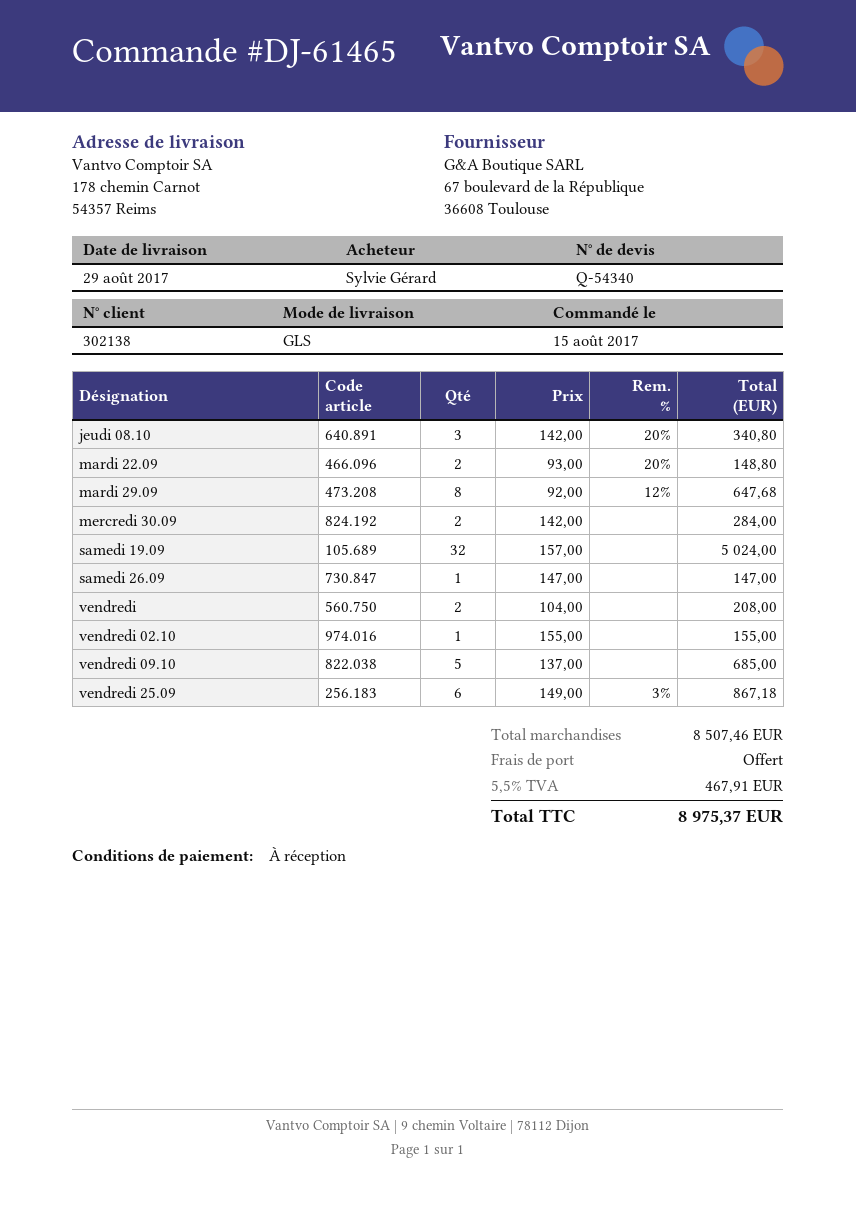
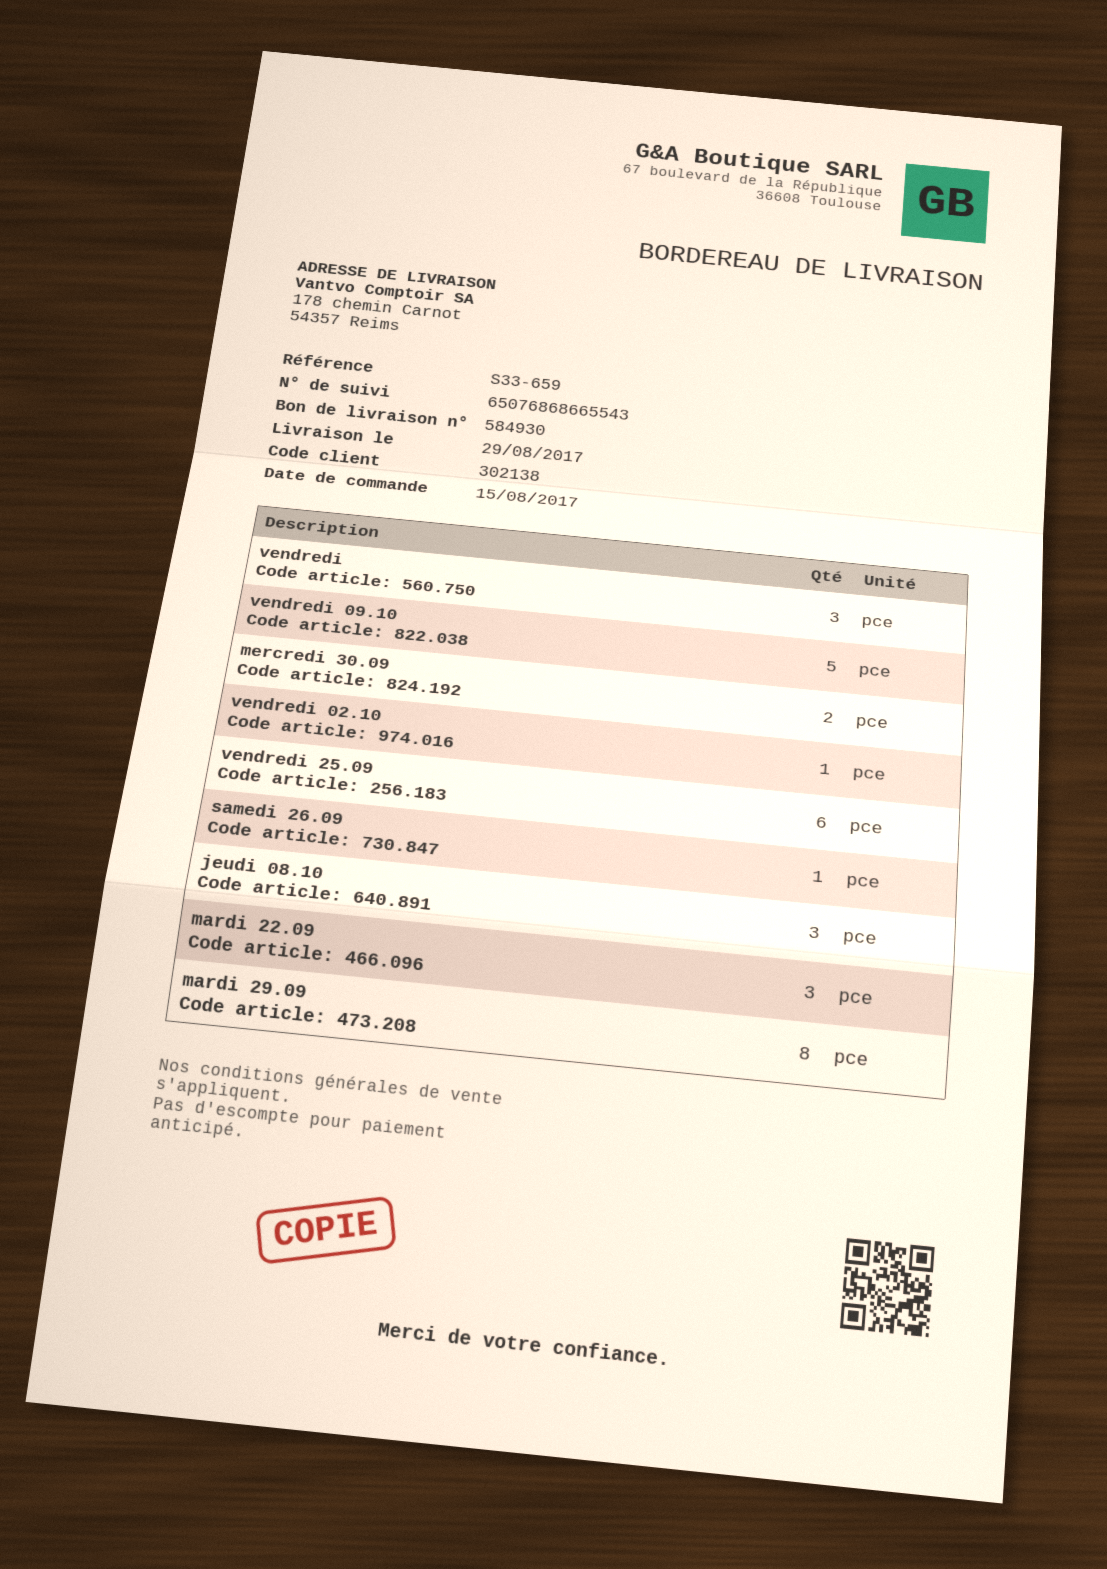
mardi 22.09: 2 -> 3
samedi 19.09: 32 -> none
vendredi: 2 -> 3

